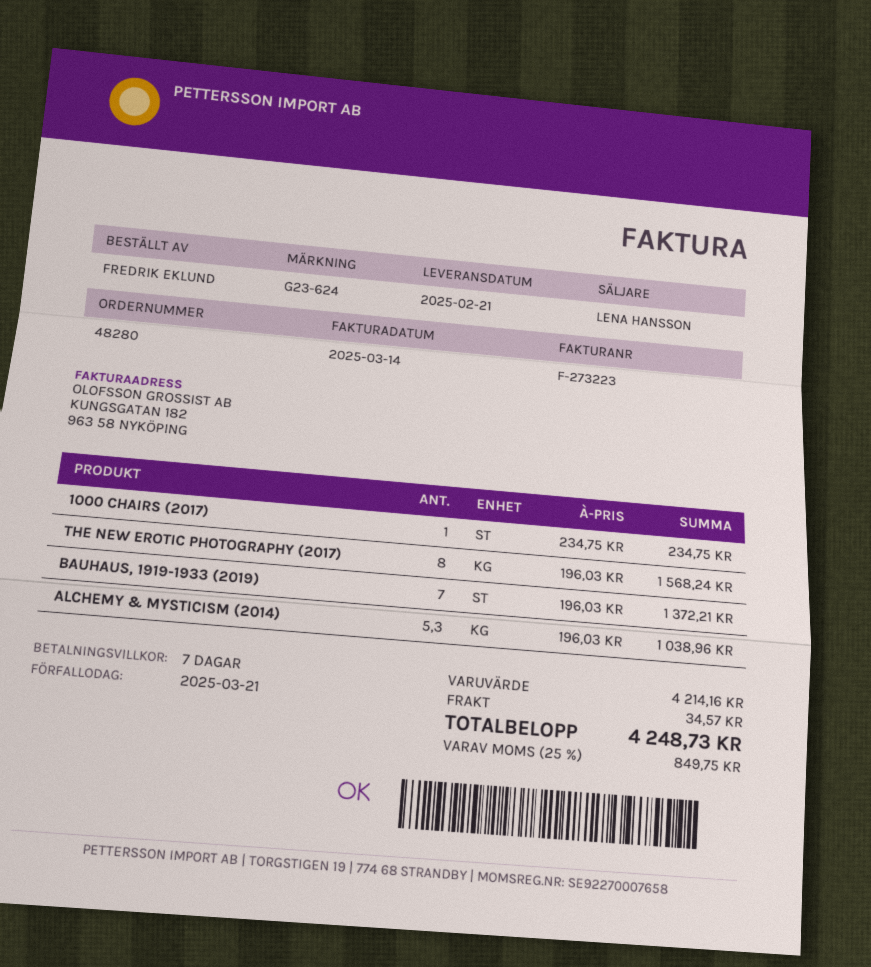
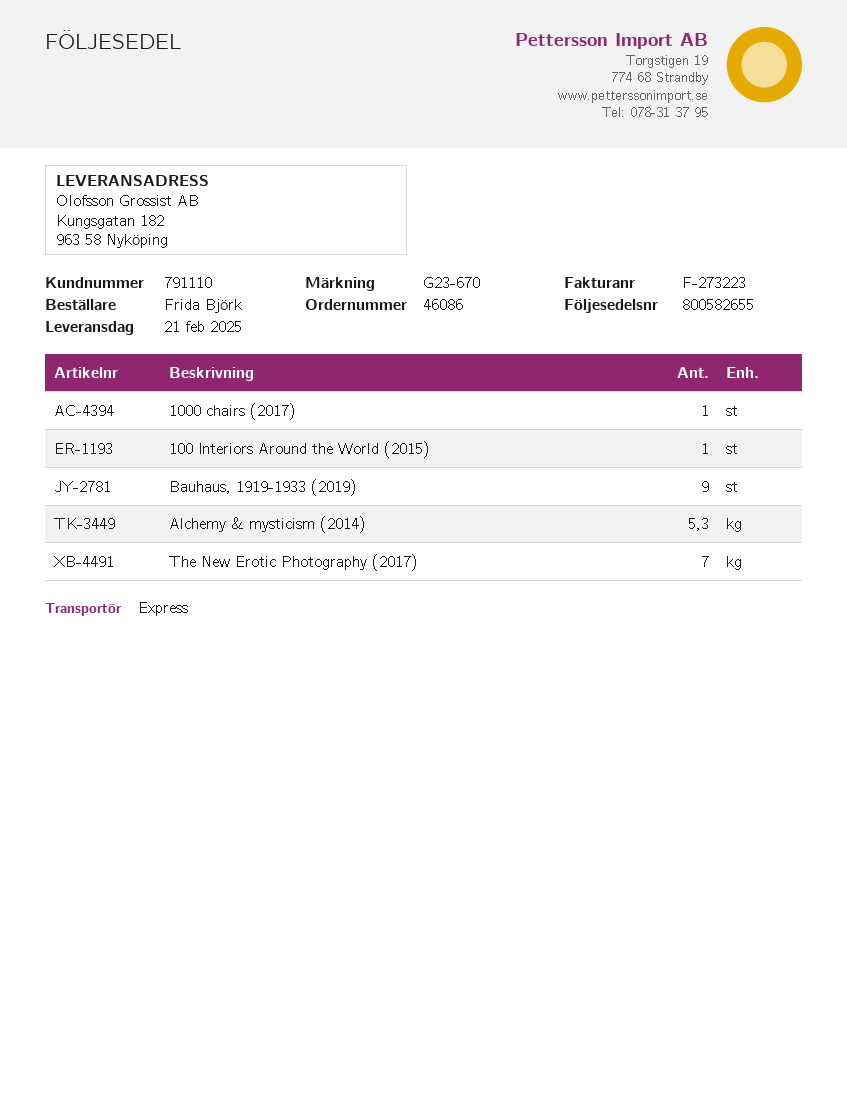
order number: 48280 -> 46086
reference: G23-624 -> G23-670
ordered by: FREDRIK EKLUND -> Frida Björk
THE NEW EROTIC PHOTOGRAPHY (2017): 8 -> 7
BAUHAUS, 1919-1933 (2019): 7 -> 9
100 Interiors Around the World (2015): none -> 1

